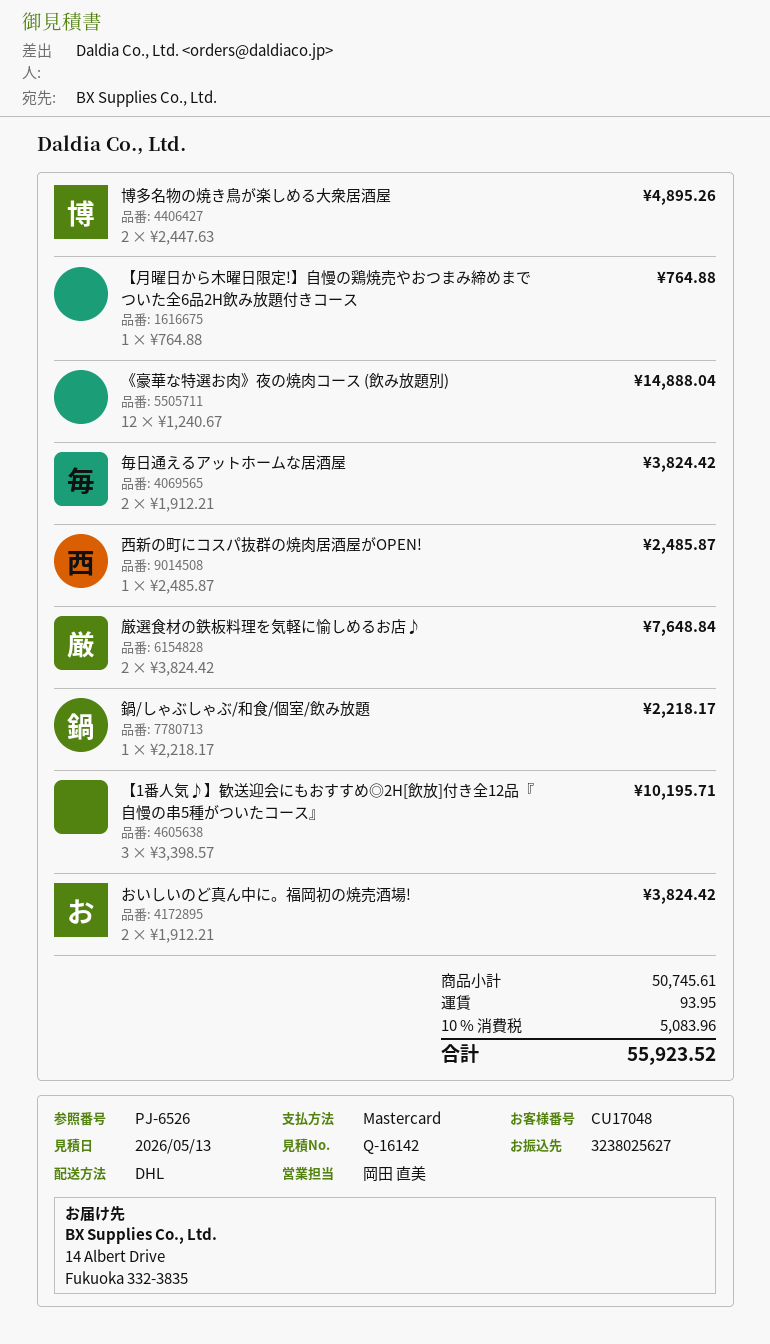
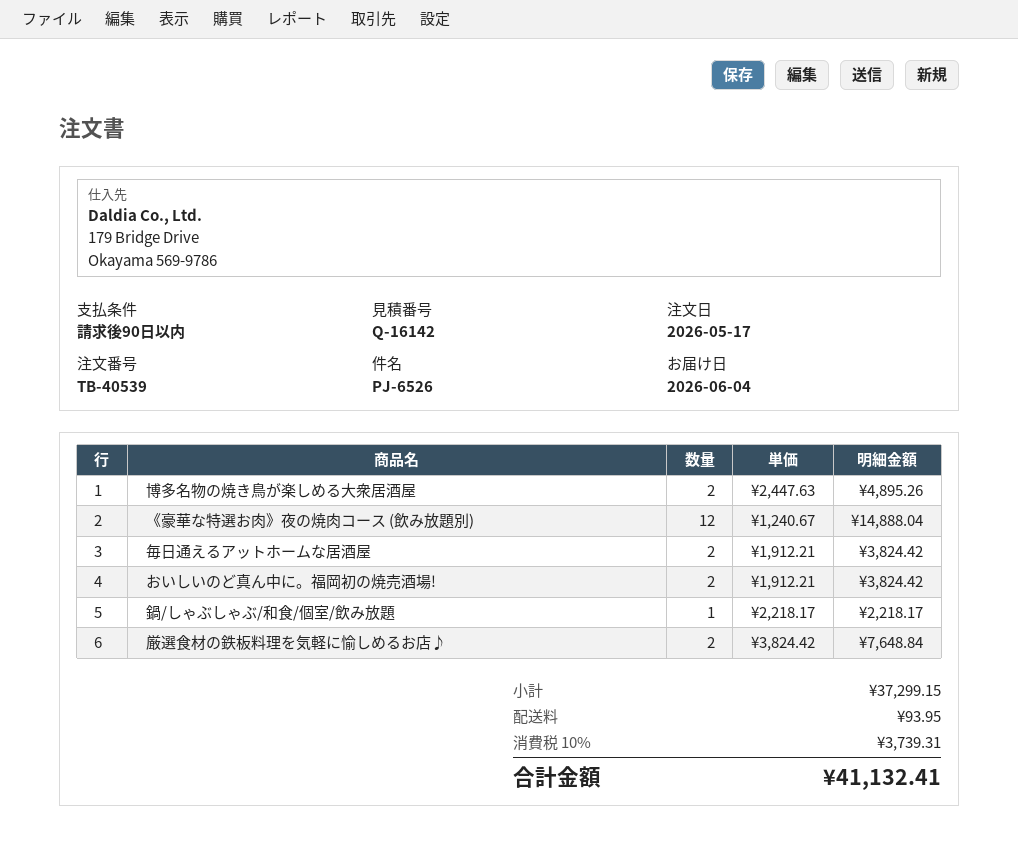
【月曜日から木曜日限定!】自慢の鶏焼売やおつまみ締めまでついた全6品2H飲み放題付きコース: 1 x 764.88 = 764.88 -> none
西新の町にコスパ抜群の焼肉居酒屋がOPEN!: 1 x 2485.87 = 2485.87 -> none
【1番人気♪】歓送迎会にもおすすめ◎2H[飲放]付き全12品『自慢の串5種がついたコース』: 3 x 3398.57 = 10195.71 -> none
subtotal: 50745.61 -> 37299.15
tax: 10% = 5083.96 -> 10% = 3739.31
total: 55923.52 -> 41132.41

